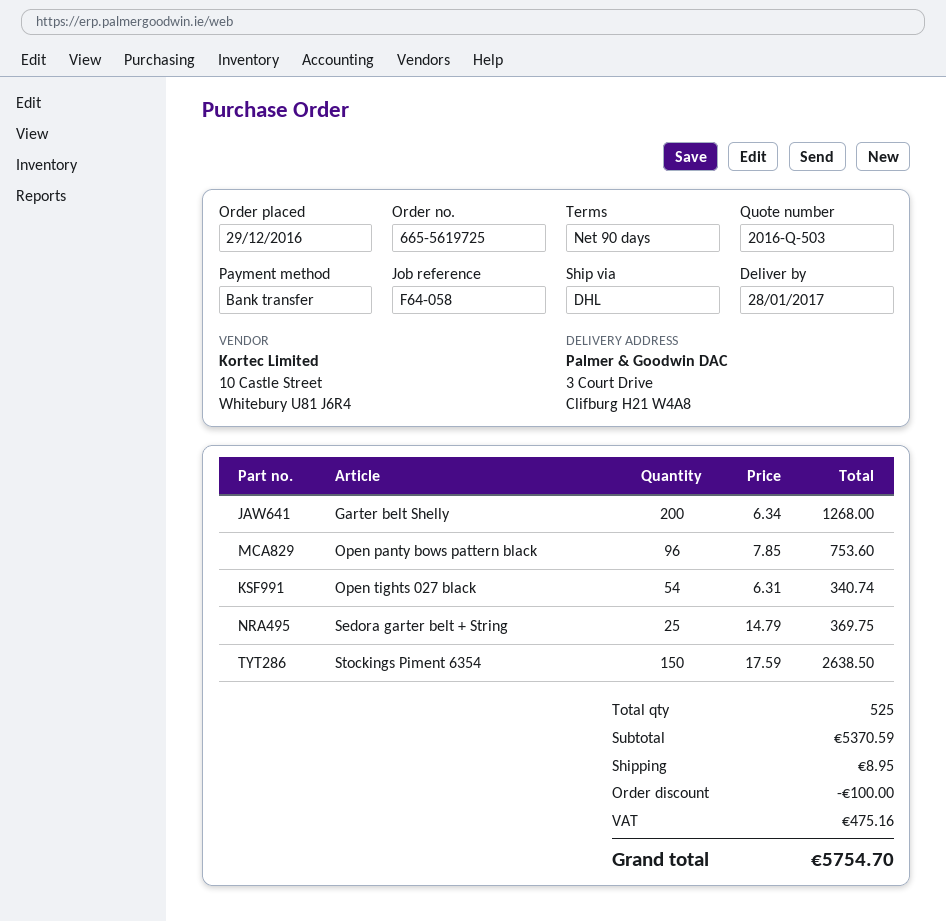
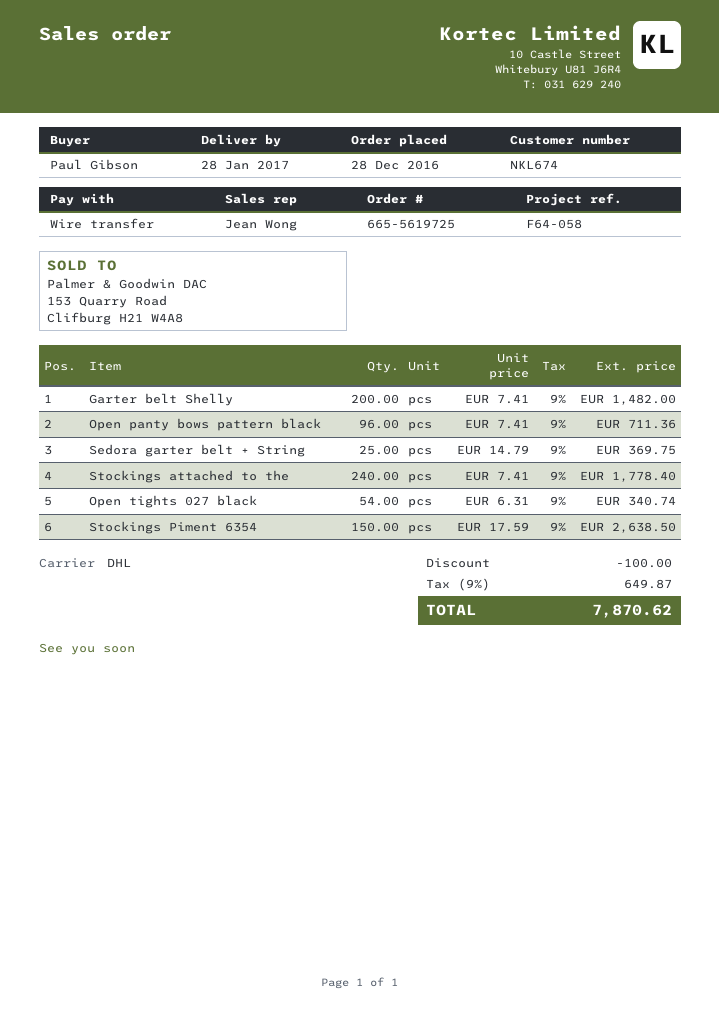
order date: 2016-12-29 -> 2016-12-28
Garter belt Shelly: 200 x 6.34 = 1268.00 -> 200 x 7.41 = 1482.00
Open panty bows pattern black: 96 x 7.85 = 753.60 -> 96 x 7.41 = 711.36
Stockings attached to the: none -> 240 x 7.41 = 1778.40
shipping: 8.95 -> none
tax: 475.16 -> 649.87
total: 5754.70 -> 7870.62

